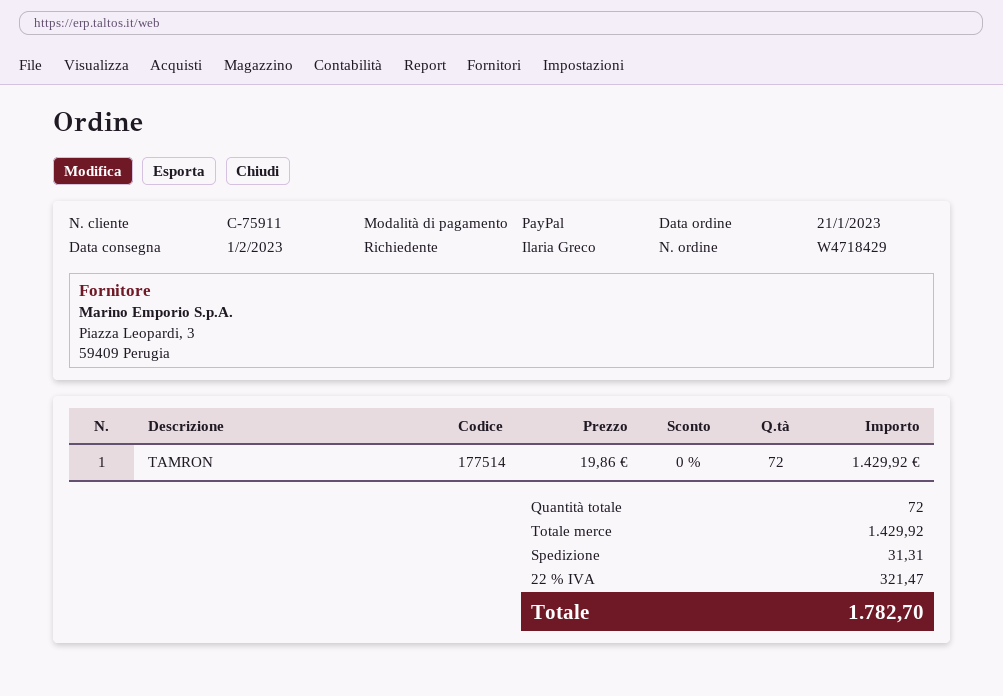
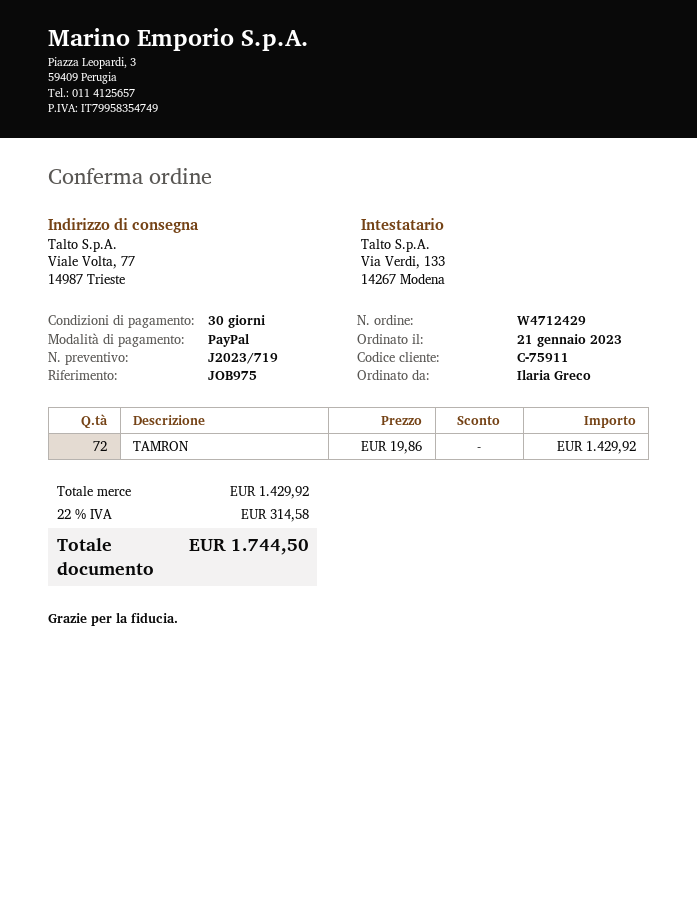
order number: W4718429 -> W4712429
shipping: 31.31 -> none
tax: 22% = 321.47 -> 22% = 314.58
total: 1782.70 -> 1744.50

